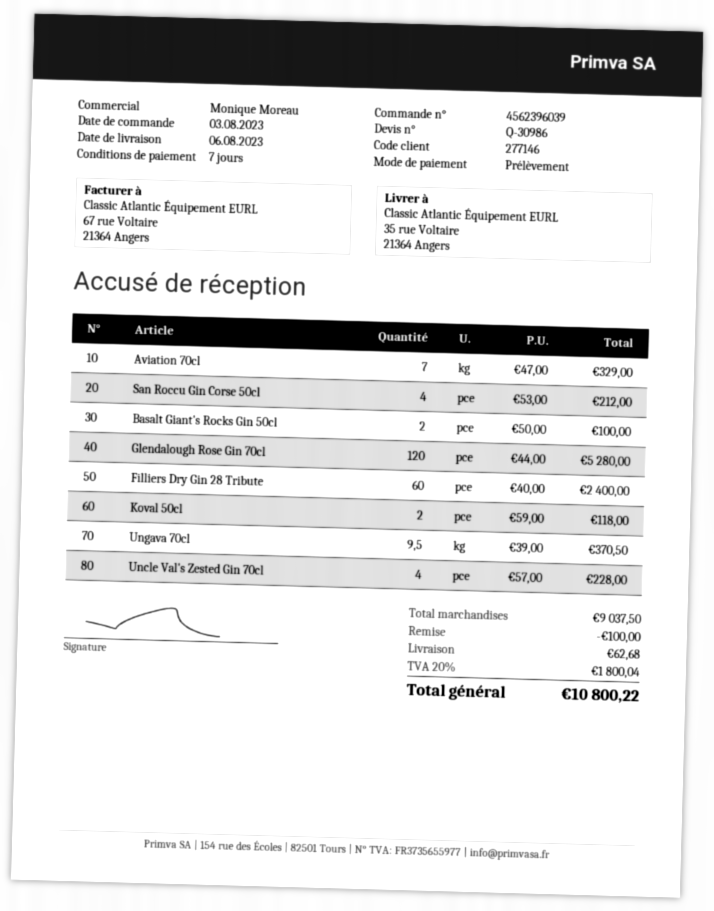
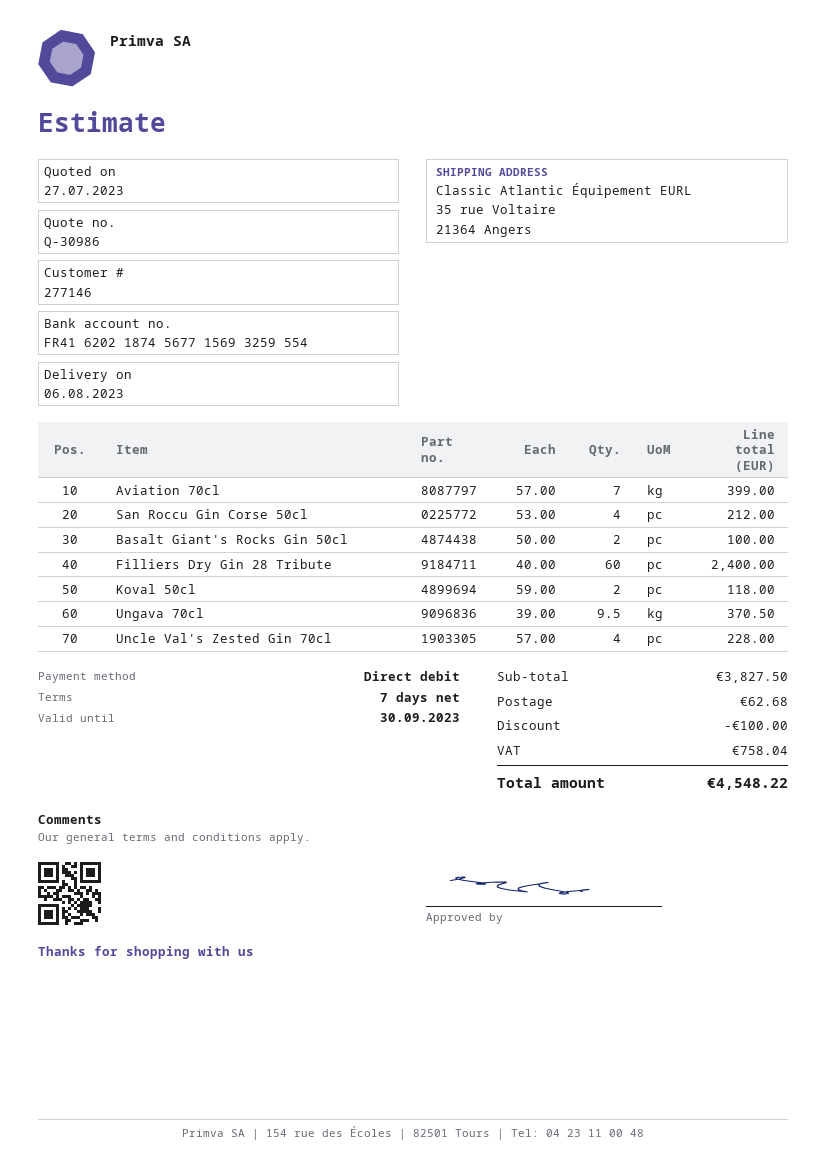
Aviation 70cl: 7 x 47.00 = 329.00 -> 7 x 57.00 = 399.00
Glendalough Rose Gin 70cl: 120 x 44.00 = 5280.00 -> none
subtotal: 9037.50 -> 3827.50
tax: 1800.04 -> 758.04
total: 10800.22 -> 4548.22

